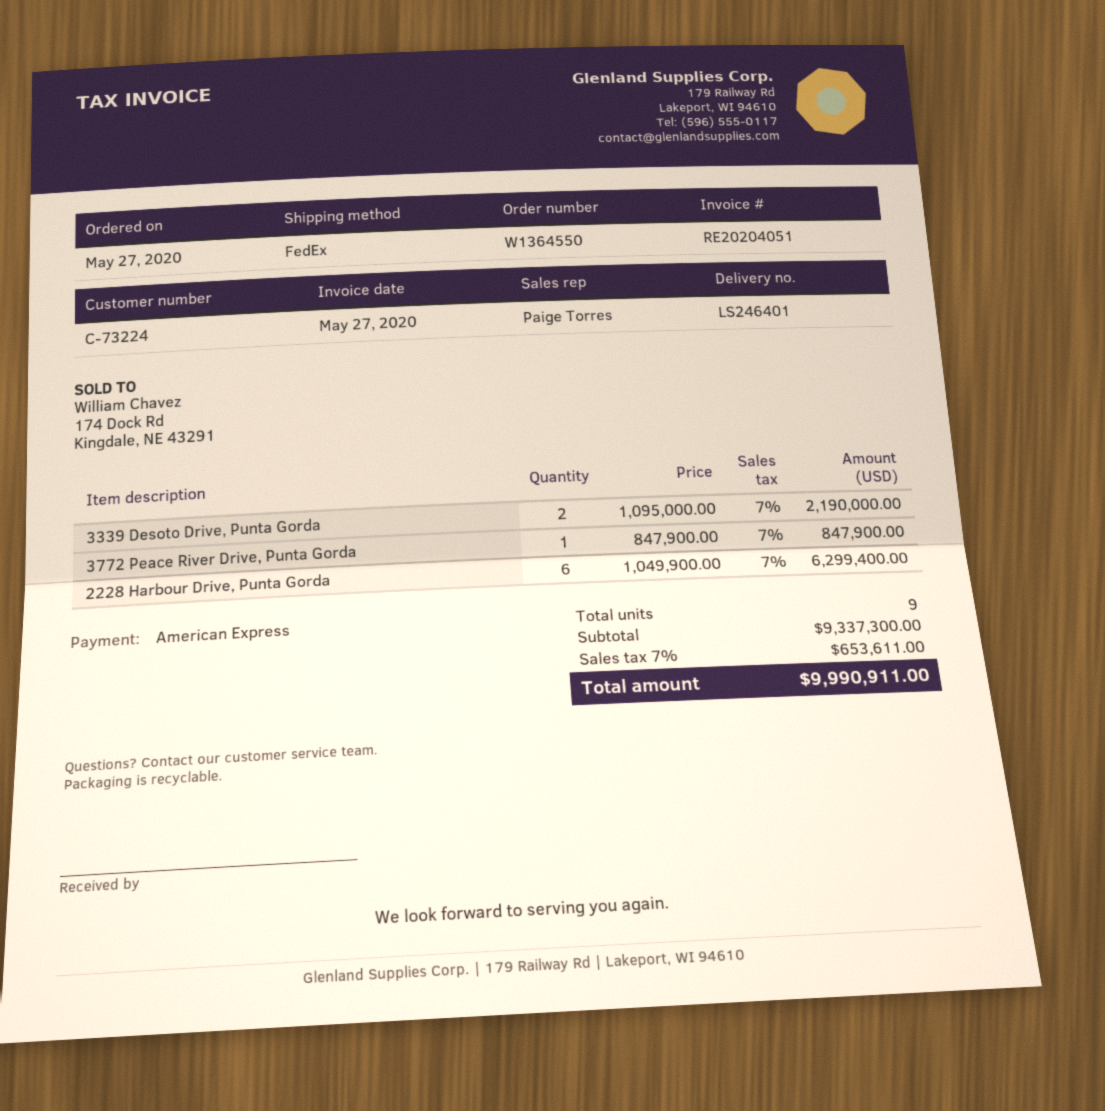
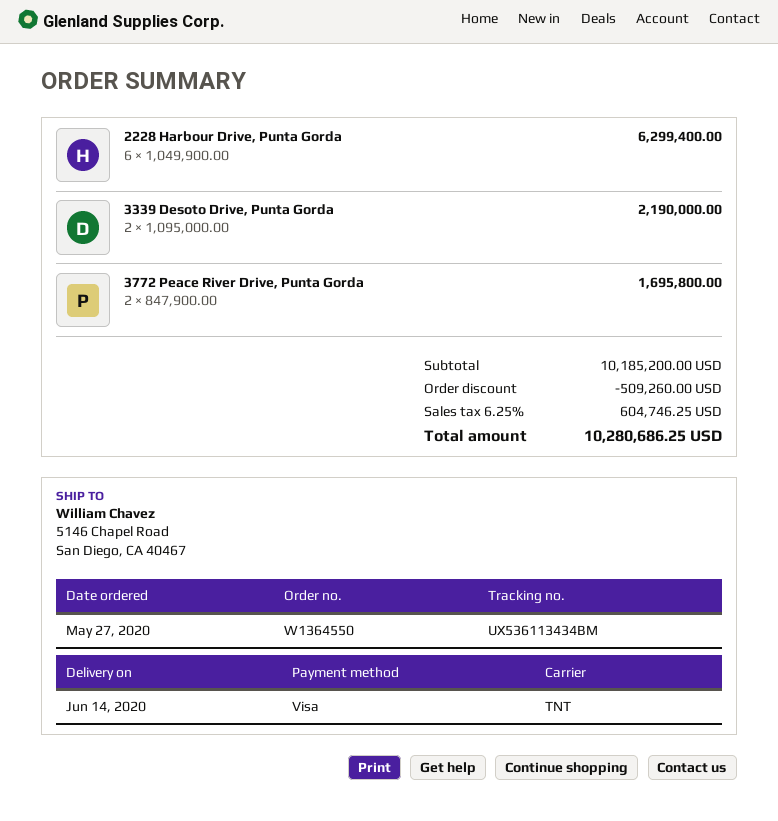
payment method: American Express -> Visa
shipping method: FedEx -> TNT
3772 Peace River Drive, Punta Gorda: 1 x 847900.00 = 847900.00 -> 2 x 847900.00 = 1695800.00
subtotal: 9337300.00 -> 10185200.00
discount: none -> 509260.00
tax: 7% = 653611.00 -> 6.25% = 604746.25
total: 9990911.00 -> 10280686.25

